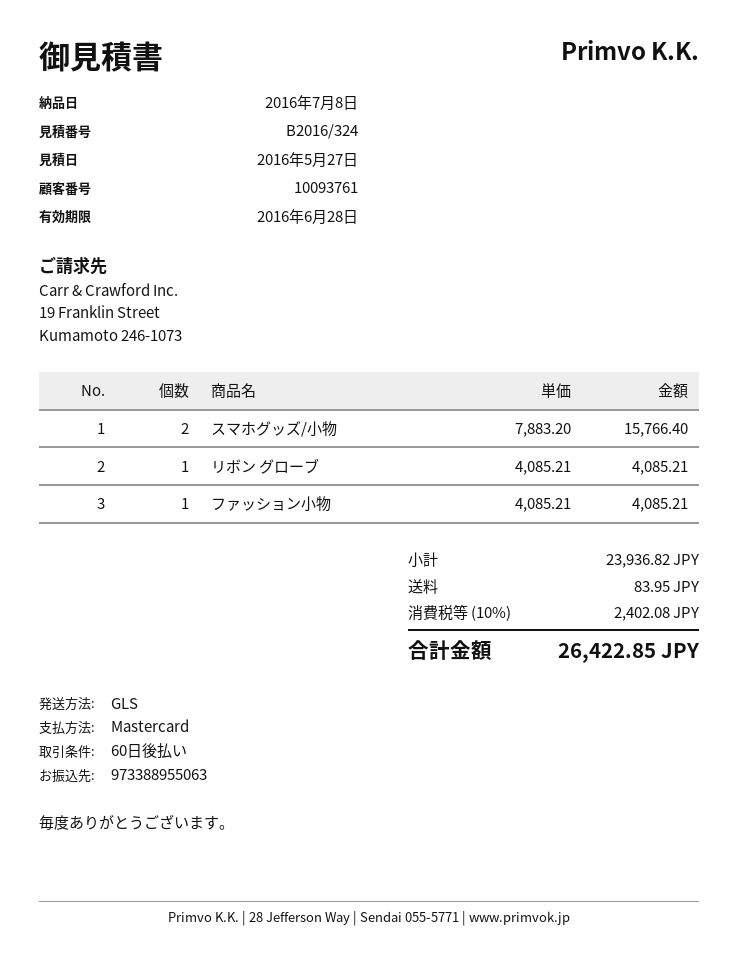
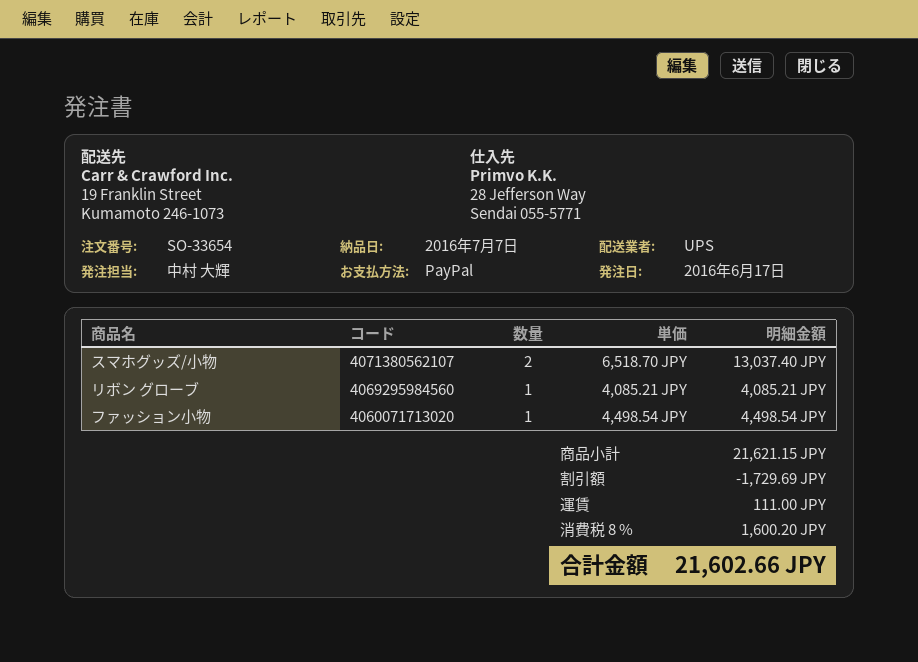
delivery date: 2016-07-08 -> 2016-07-07
payment method: Mastercard -> PayPal
shipping method: GLS -> UPS
スマホグッズ/小物: 2 x 7883.20 = 15766.40 -> 2 x 6518.70 = 13037.40
ファッション小物: 1 x 4085.21 = 4085.21 -> 1 x 4498.54 = 4498.54
subtotal: 23936.82 -> 21621.15
discount: none -> 1729.69
shipping: 83.95 -> 111.00
tax: 10% = 2402.08 -> 8% = 1600.20
total: 26422.85 -> 21602.66

